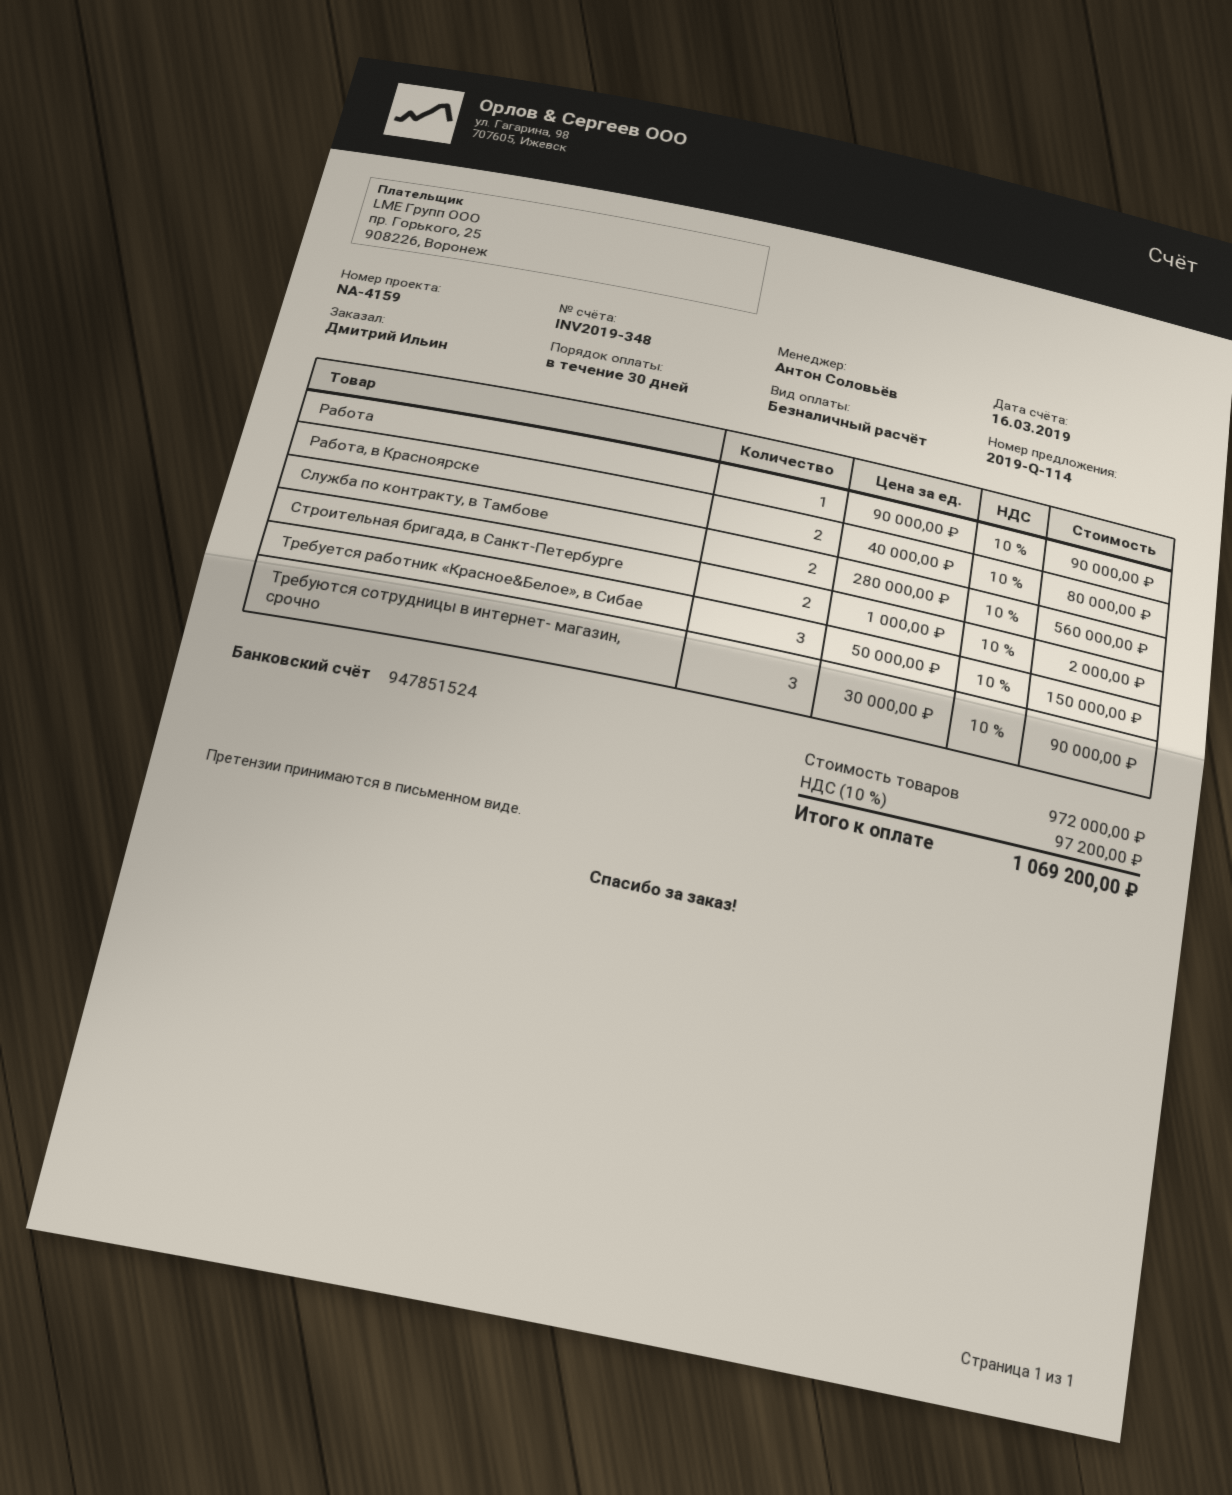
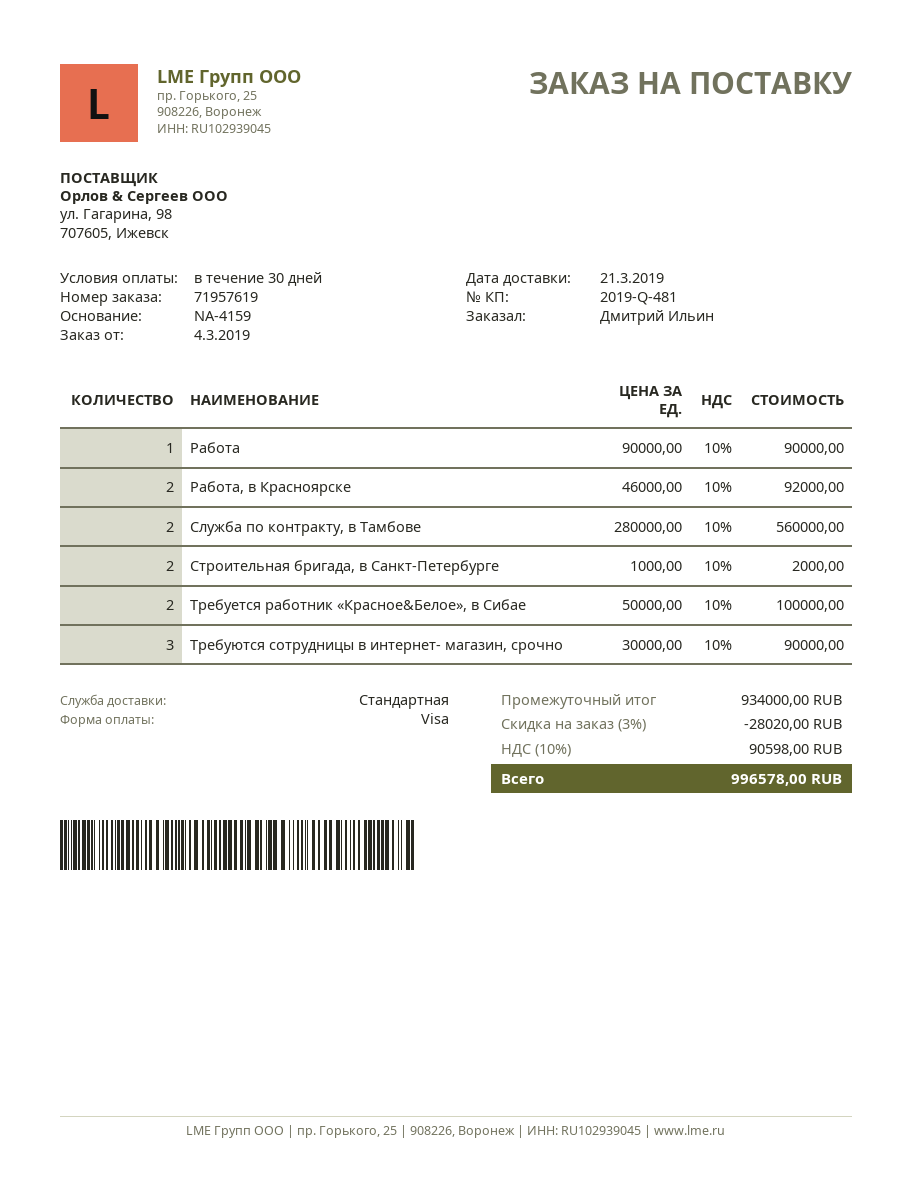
quote number: 2019-Q-114 -> 2019-Q-481
payment method: bank transfer -> Visa
Работа, в Красноярске: 2 x 40000.00 = 80000.00 -> 2 x 46000.00 = 92000.00
Требуется работник «Красное&Белое», в Сибае: 3 x 50000.00 = 150000.00 -> 2 x 50000.00 = 100000.00
subtotal: 972000.00 -> 934000.00
discount: none -> 3% = 28020.00
tax: 10% = 97200.00 -> 10% = 90598.00
total: 1069200.00 -> 996578.00

